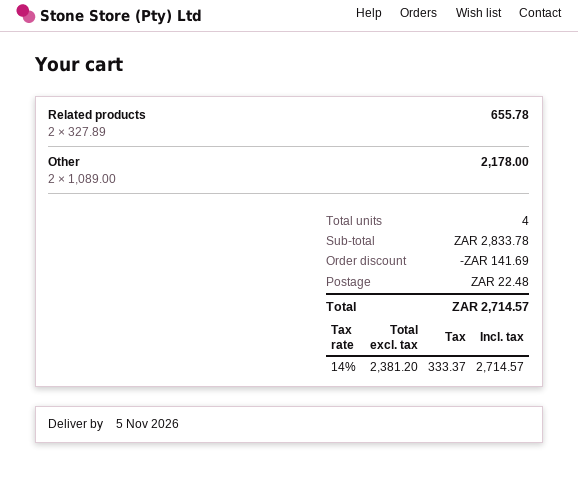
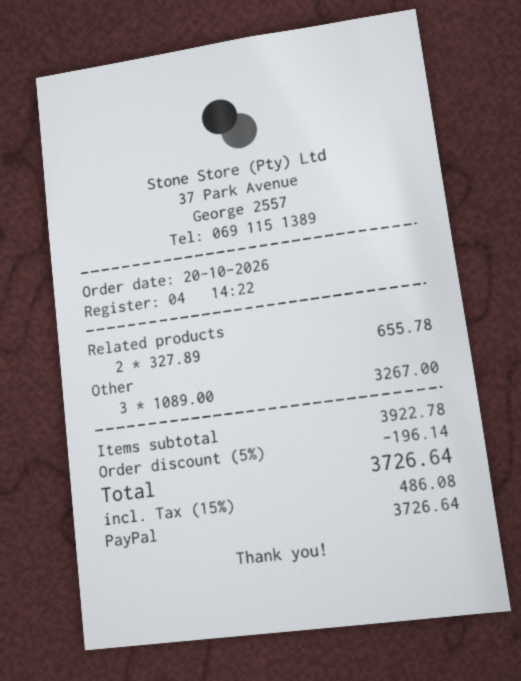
Other: 2 x 1089.00 = 2178.00 -> 3 x 1089.00 = 3267.00
subtotal: 2833.78 -> 3922.78
discount: 141.69 -> 196.14
shipping: 22.48 -> none
tax: 14% = 333.37 -> 15% = 486.08
total: 2714.57 -> 3726.64

